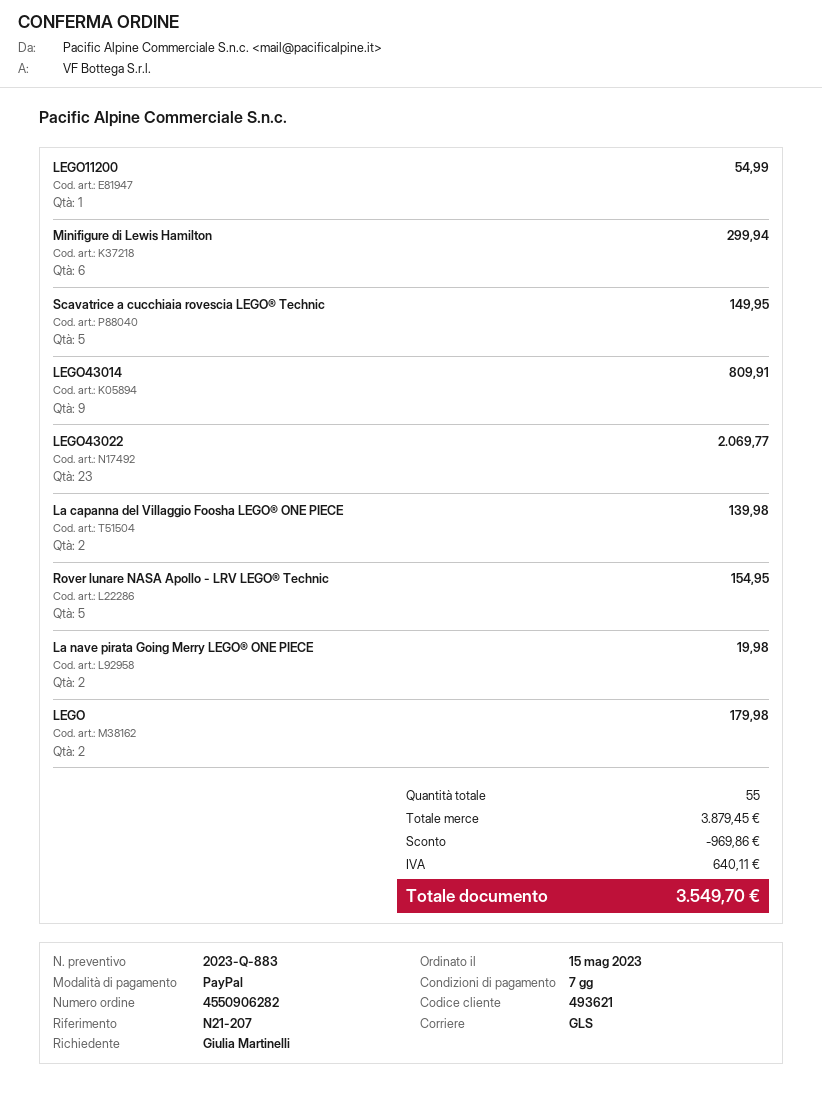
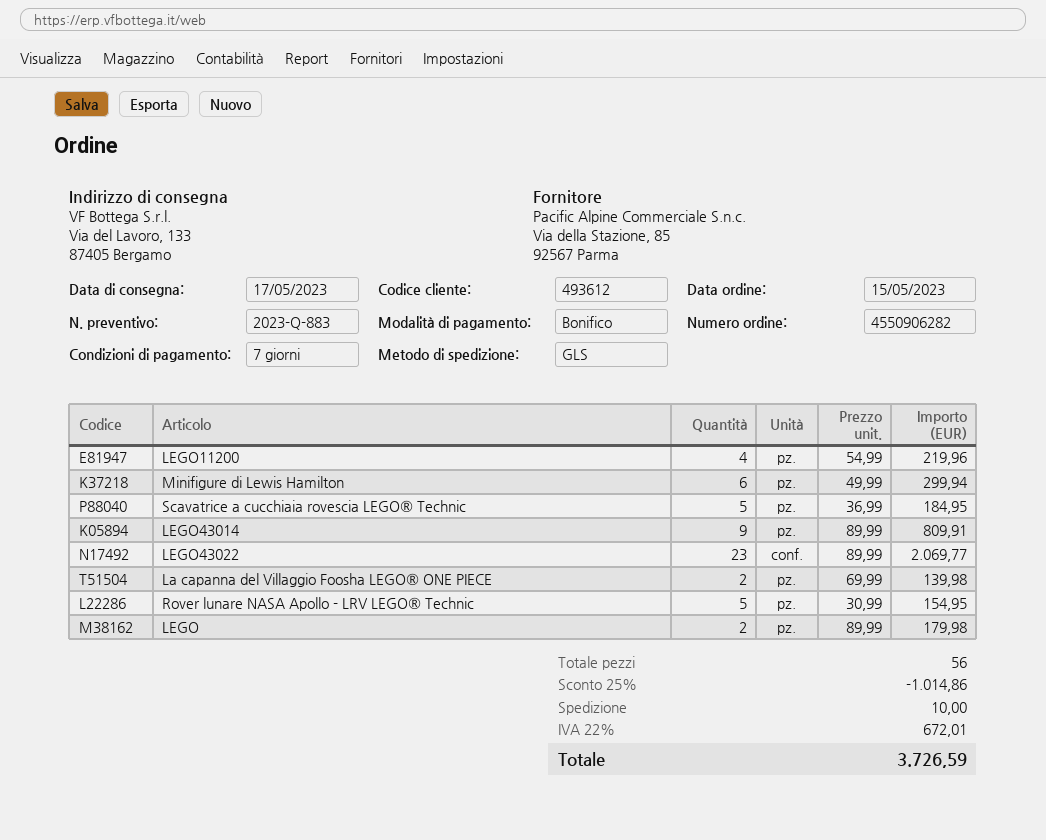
customer number: 493621 -> 493612
payment method: PayPal -> bank transfer
LEGO11200: 1 for 54.99 -> 4 for 219.96
Scavatrice a cucchiaia rovescia LEGO® Technic: 5 for 149.95 -> 5 for 184.95
La nave pirata Going Merry LEGO® ONE PIECE: 2 for 19.98 -> none
total quantity: 55 -> 56
discount: 969.86 -> 1014.86
shipping: none -> 10.00
tax: 640.11 -> 672.01
total: 3549.70 -> 3726.59

